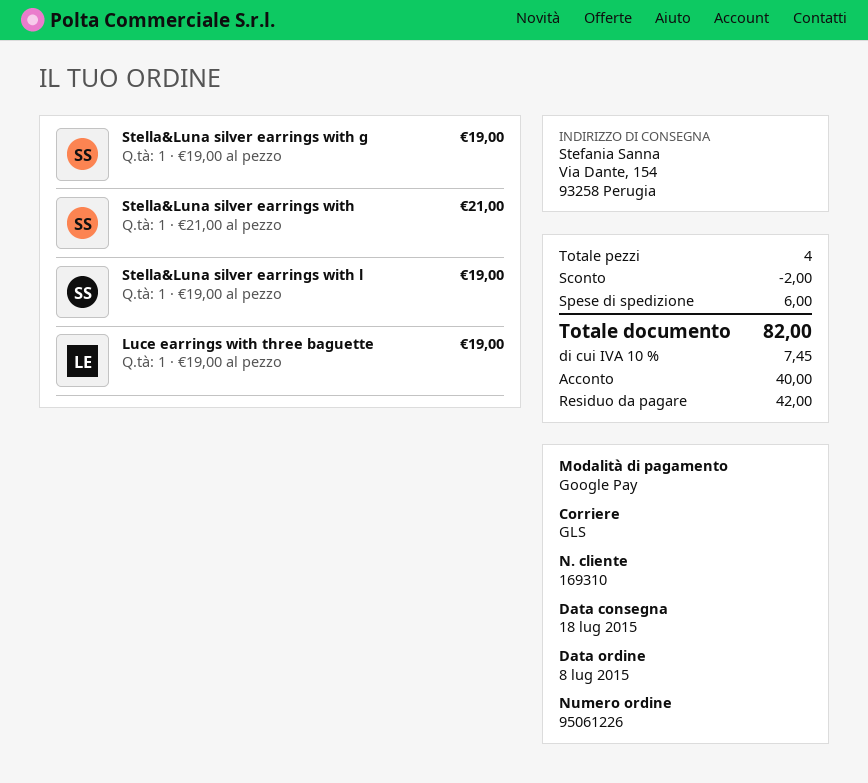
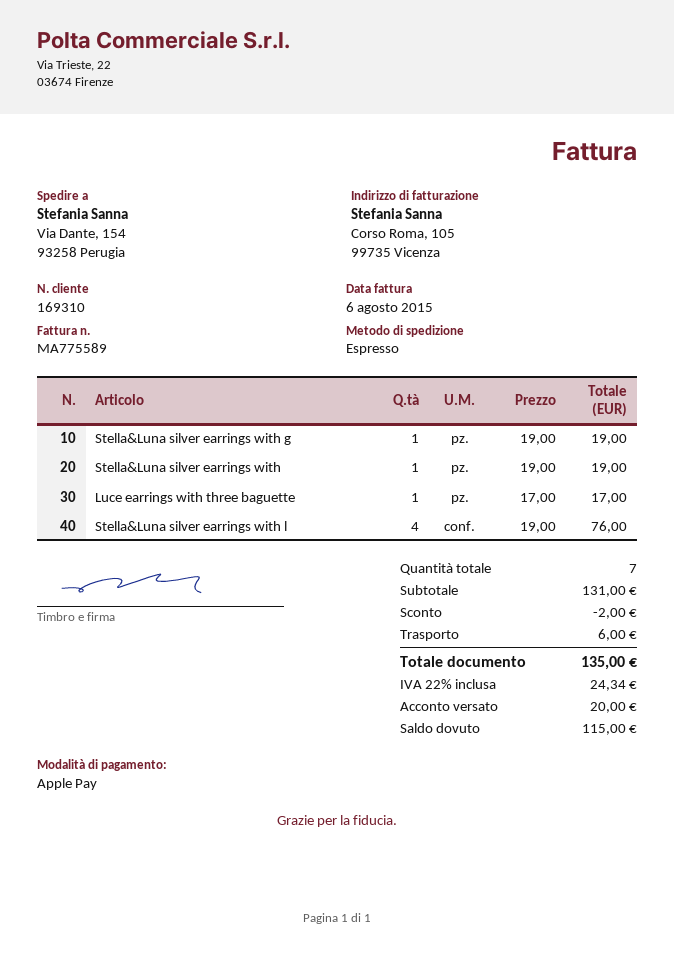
payment method: Google Pay -> Apple Pay
shipping method: GLS -> express
Stella&Luna silver earrings with: 1 x 21.00 = 21.00 -> 1 x 19.00 = 19.00
Stella&Luna silver earrings with l: 1 x 19.00 = 19.00 -> 4 x 19.00 = 76.00
Luce earrings with three baguette: 1 x 19.00 = 19.00 -> 1 x 17.00 = 17.00
total quantity: 4 -> 7
tax: 10% = 7.45 -> 22% = 24.34
total: 82.00 -> 135.00
deposit: 40.00 -> 20.00
balance: 42.00 -> 115.00

